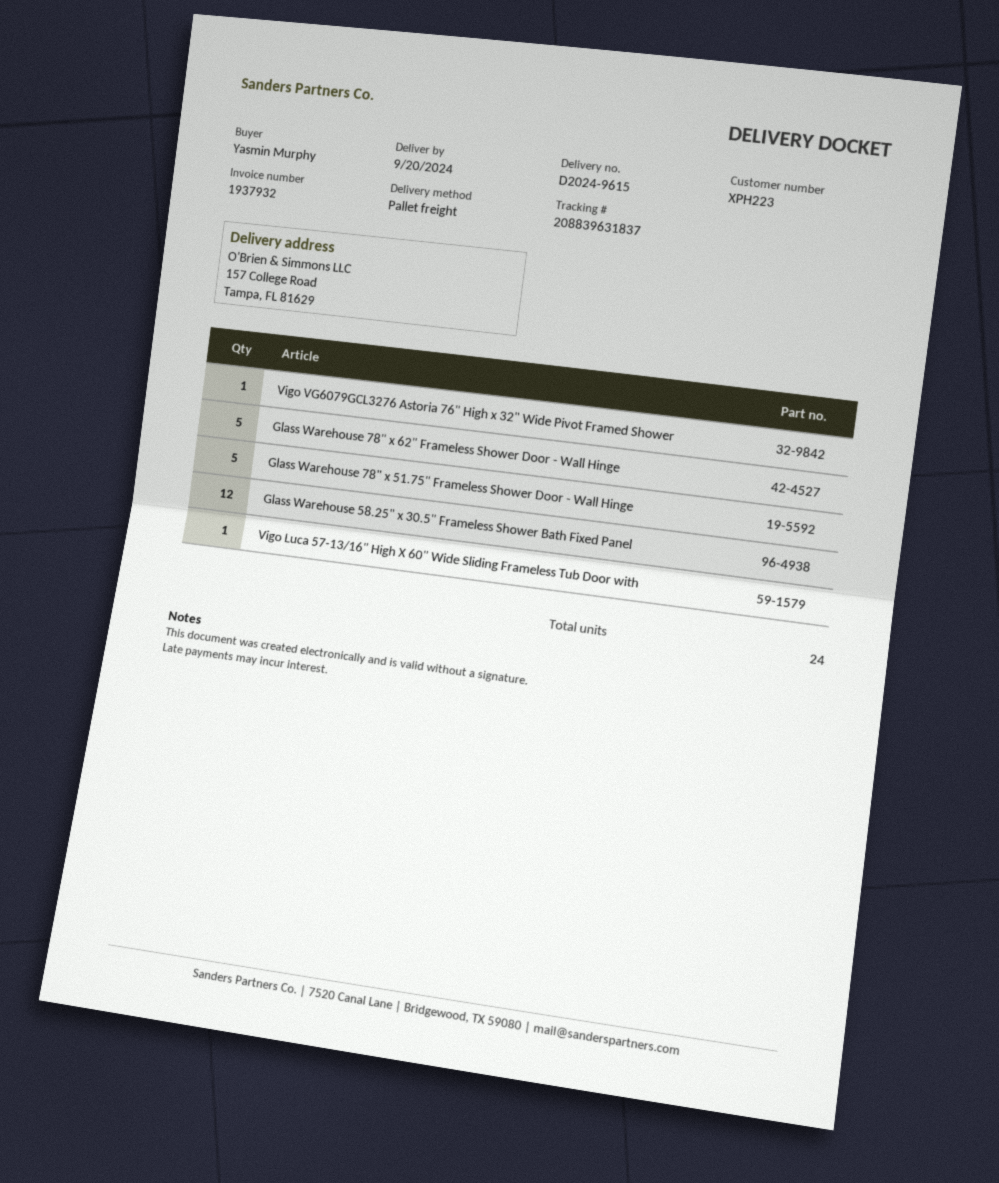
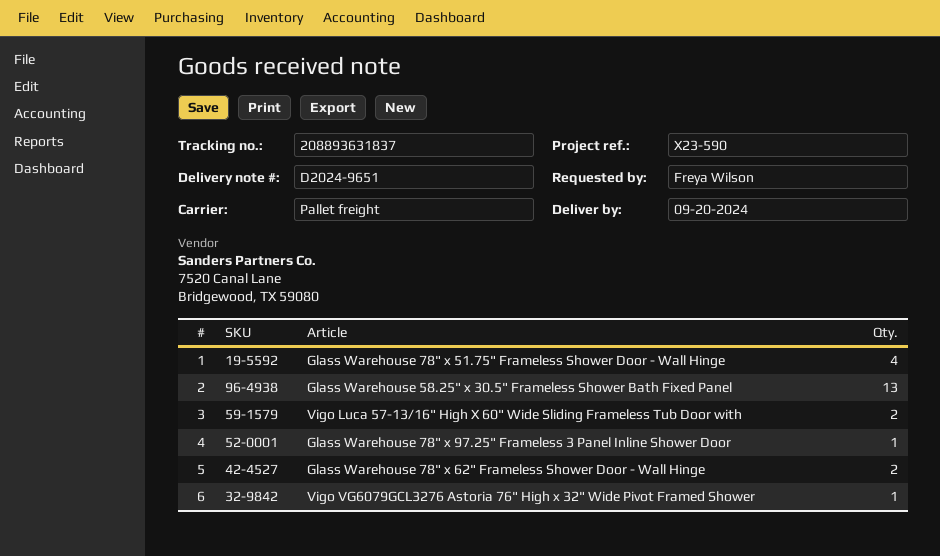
delivery note number: D2024-9615 -> D2024-9651
ordered by: Yasmin Murphy -> Freya Wilson
tracking number: 208839631837 -> 208893631837
Glass Warehouse 78" x 62" Frameless Shower Door - Wall Hinge: 5 -> 2
Glass Warehouse 78" x 51.75" Frameless Shower Door - Wall Hinge: 5 -> 4
Glass Warehouse 58.25" x 30.5" Frameless Shower Bath Fixed Panel: 12 -> 13
Vigo Luca 57-13/16" High X 60" Wide Sliding Frameless Tub Door with: 1 -> 2
Glass Warehouse 78" x 97.25" Frameless 3 Panel Inline Shower Door: none -> 1

